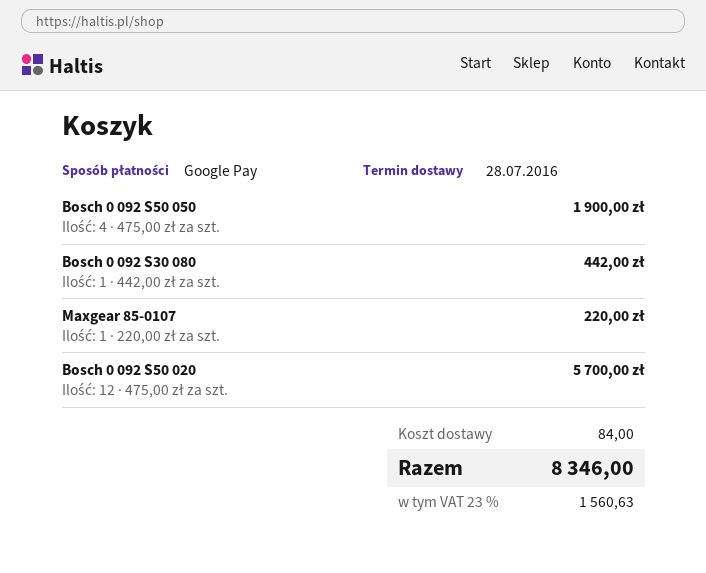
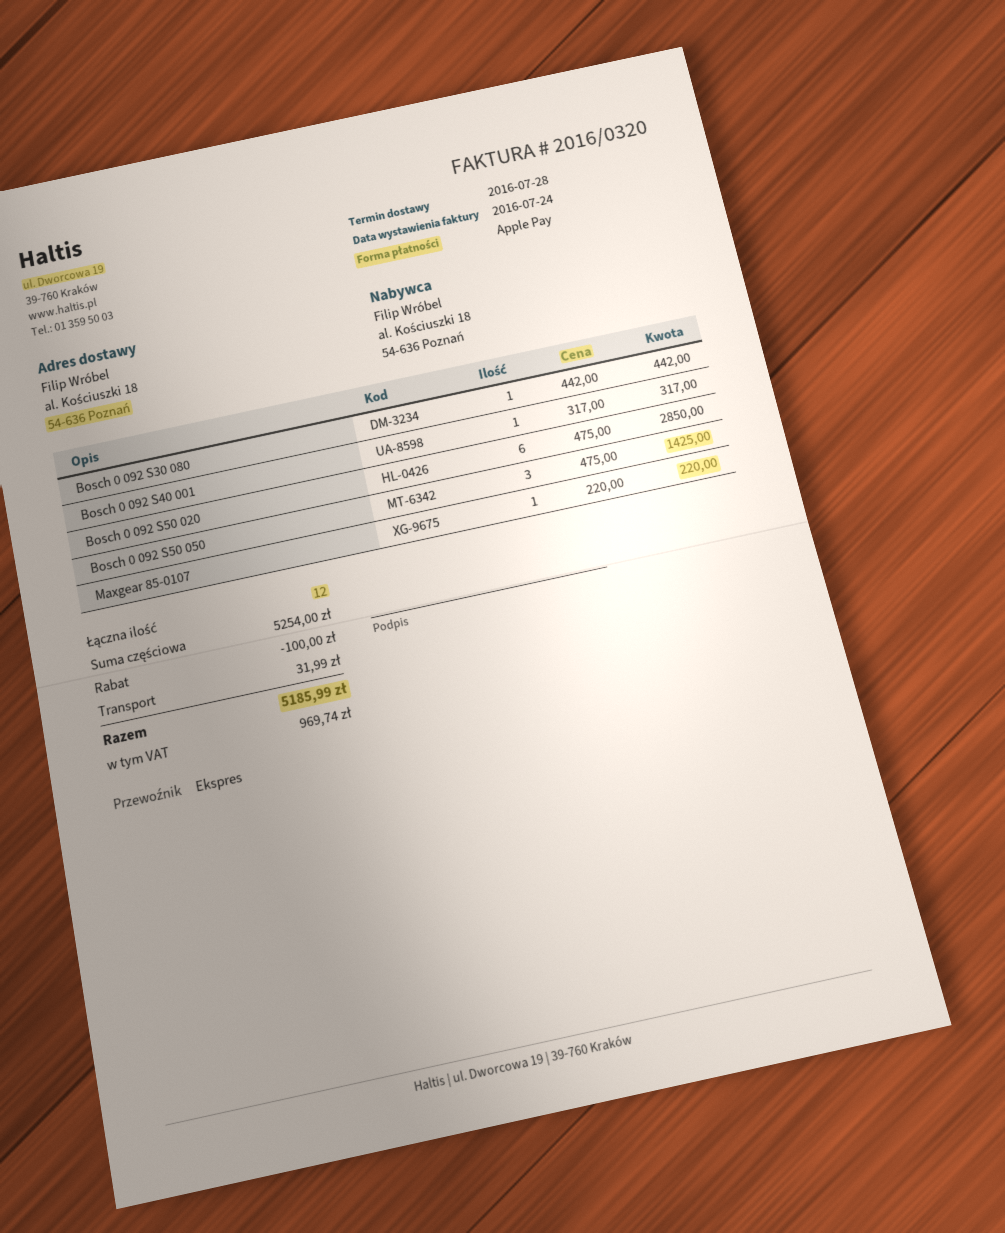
payment method: Google Pay -> Apple Pay
Bosch 0 092 S50 050: 4 x 475.00 = 1900.00 -> 3 x 475.00 = 1425.00
Bosch 0 092 S50 020: 12 x 475.00 = 5700.00 -> 6 x 475.00 = 2850.00
Bosch 0 092 S40 001: none -> 1 x 317.00 = 317.00
discount: none -> 100.00
shipping: 84.00 -> 31.99
tax: 1560.63 -> 969.74
total: 8346.00 -> 5185.99

